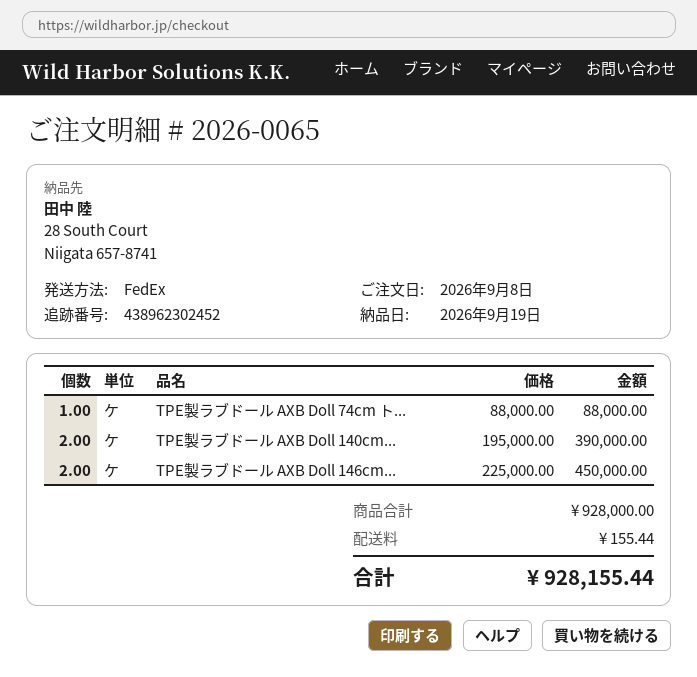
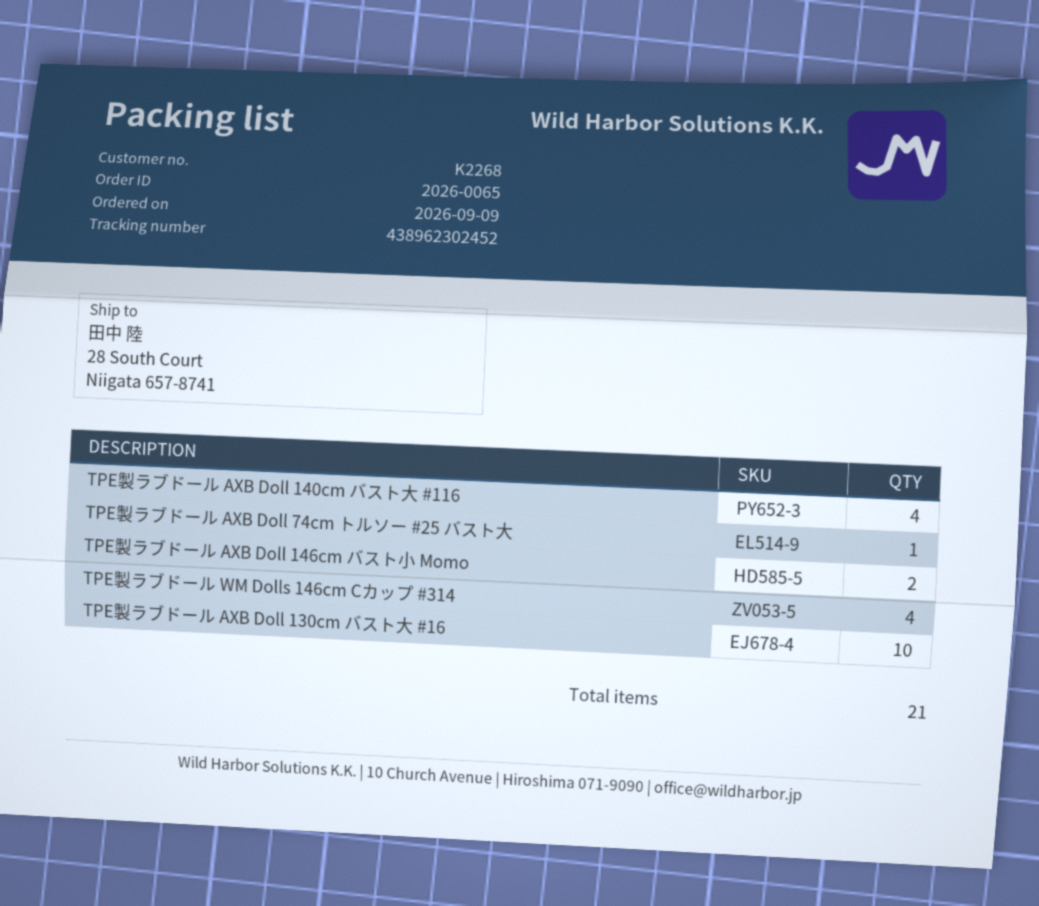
order date: 2026-09-08 -> 2026-09-09
TPE製ラブドール AXB Doll 140cm...: 2 -> 4
TPE製ラブドール WM Dolls 146cm Cカップ #314: none -> 4
TPE製ラブドール AXB Doll 130cm バスト大 #16: none -> 10

